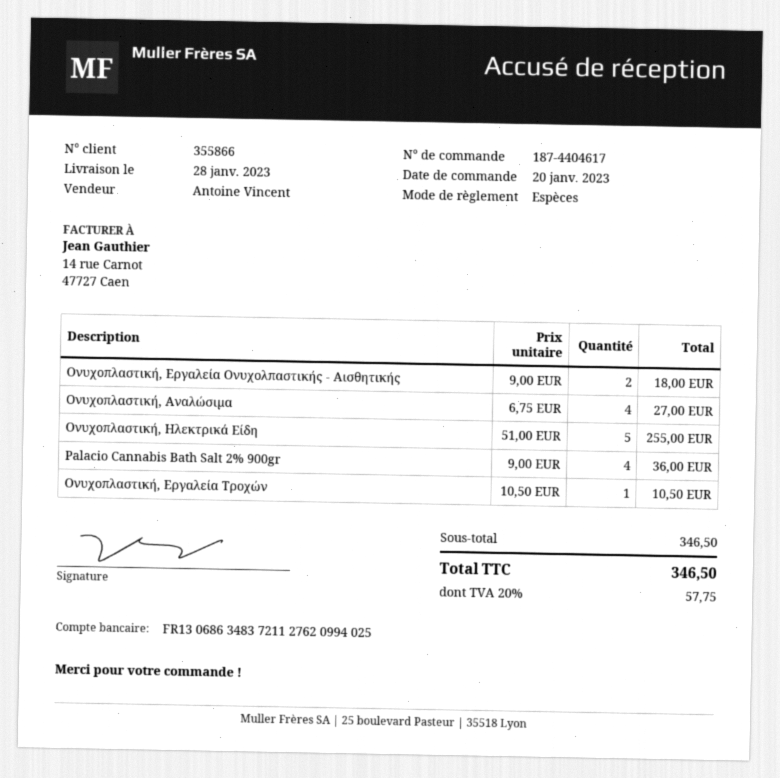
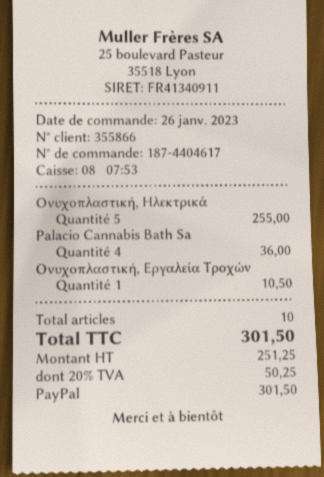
order date: 2023-01-20 -> 2023-01-26
payment method: cash -> PayPal
Ονυχοπλαστική, Εργαλεία Ονυχολπαστικής - Αισθητικής: 2 for 18.00 -> none
Ονυχοπλαστική, Αναλώσιμα: 4 for 27.00 -> none
tax: 20% = 57.75 -> 20% = 50.25
total: 346.50 -> 301.50

